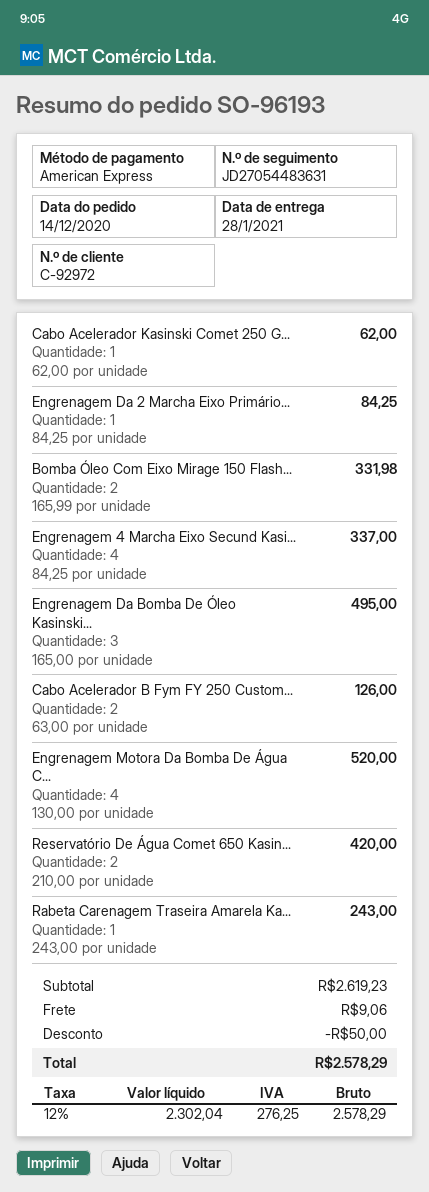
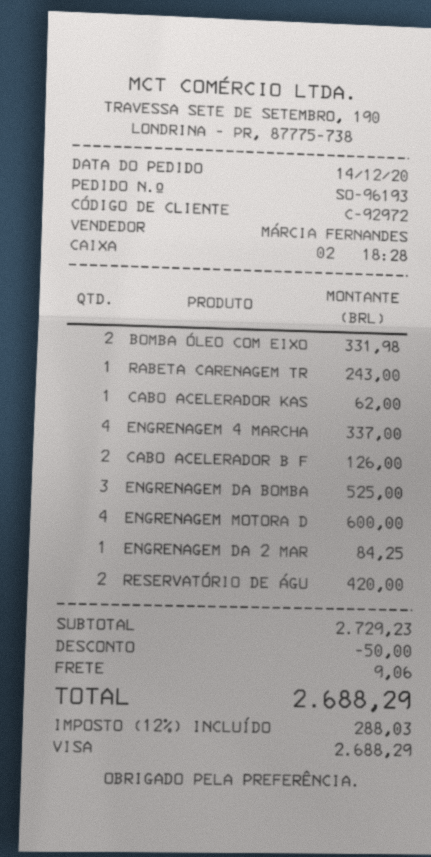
payment method: American Express -> Visa
Engrenagem Da Bomba De Óleo Kasinski...: 3 for 495.00 -> 3 for 525.00
Engrenagem Motora Da Bomba De Água C...: 4 for 520.00 -> 4 for 600.00
subtotal: 2619.23 -> 2729.23
tax: 12% = 276.25 -> 12% = 288.03
total: 2578.29 -> 2688.29

